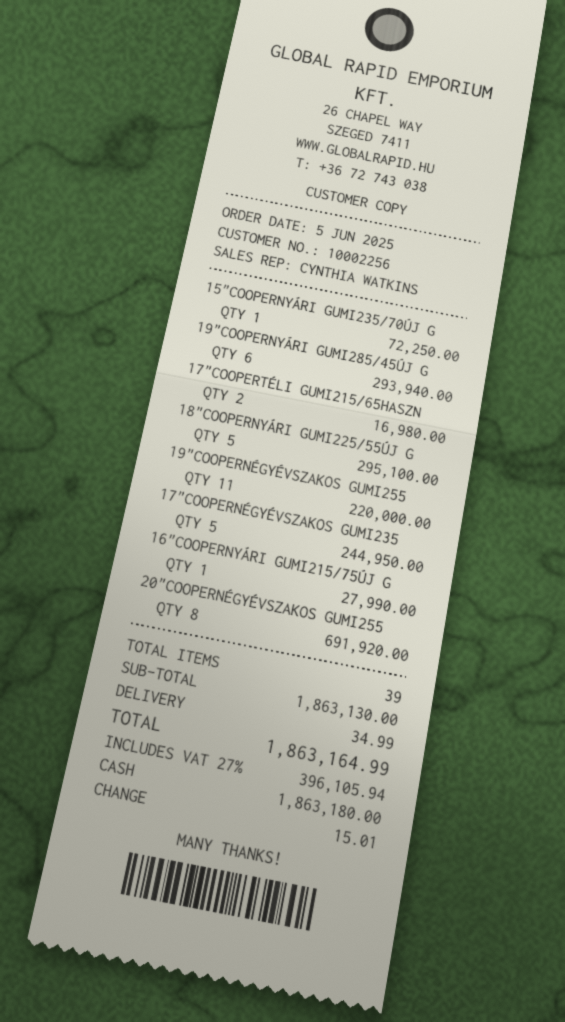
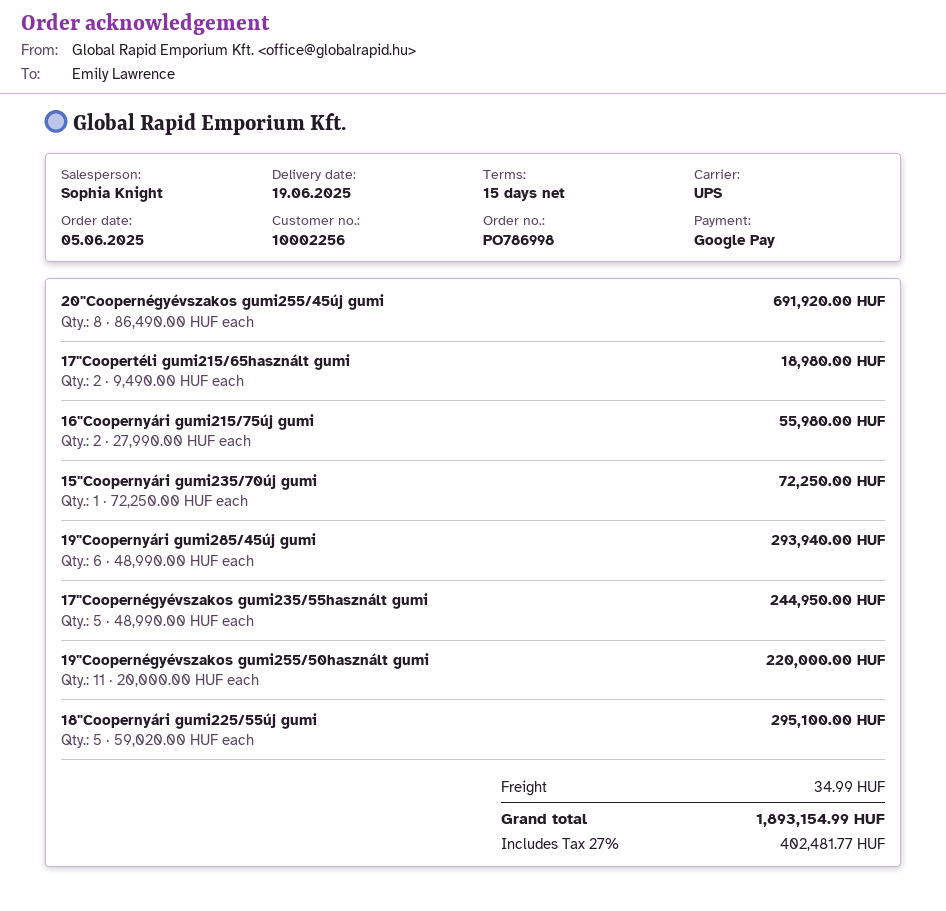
sales rep: CYNTHIA WATKINS -> Sophia Knight
payment method: cash -> Google Pay
17"COOPERTÉLI GUMI215/65HASZN: 2 for 16980.00 -> 2 for 18980.00
16"COOPERNYÁRI GUMI215/75ÚJ G: 1 for 27990.00 -> 2 for 55980.00
tax: 27% = 396105.94 -> 27% = 402481.77
total: 1863164.99 -> 1893154.99

